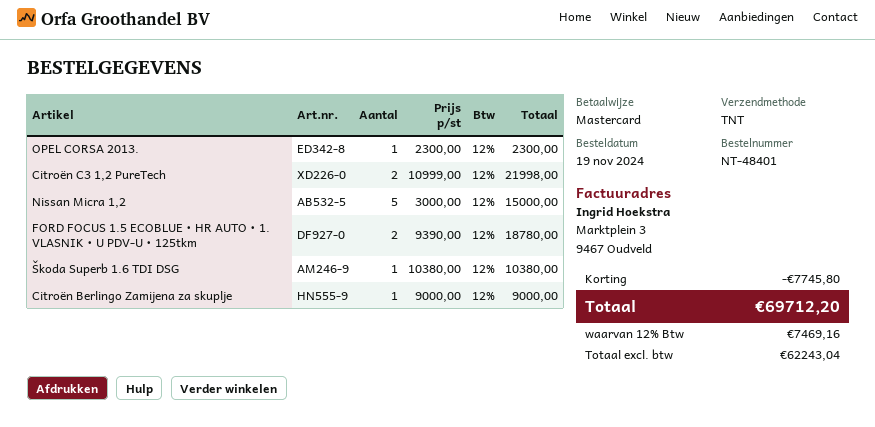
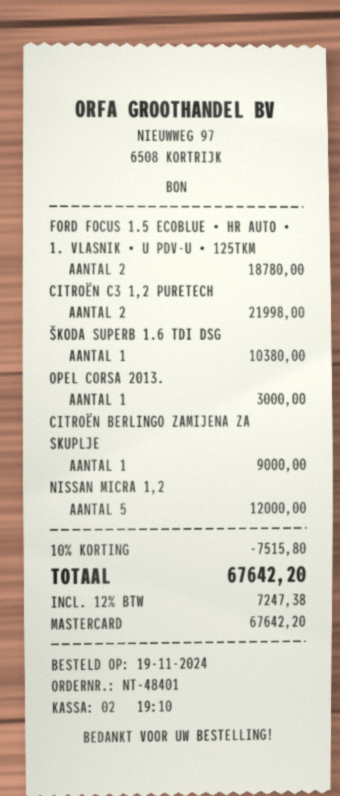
OPEL CORSA 2013.: 1 for 2300.00 -> 1 for 3000.00
Nissan Micra 1,2: 5 for 15000.00 -> 5 for 12000.00
discount: 7745.80 -> 7515.80
tax: 12% = 7469.16 -> 12% = 7247.38
total: 69712.20 -> 67642.20

